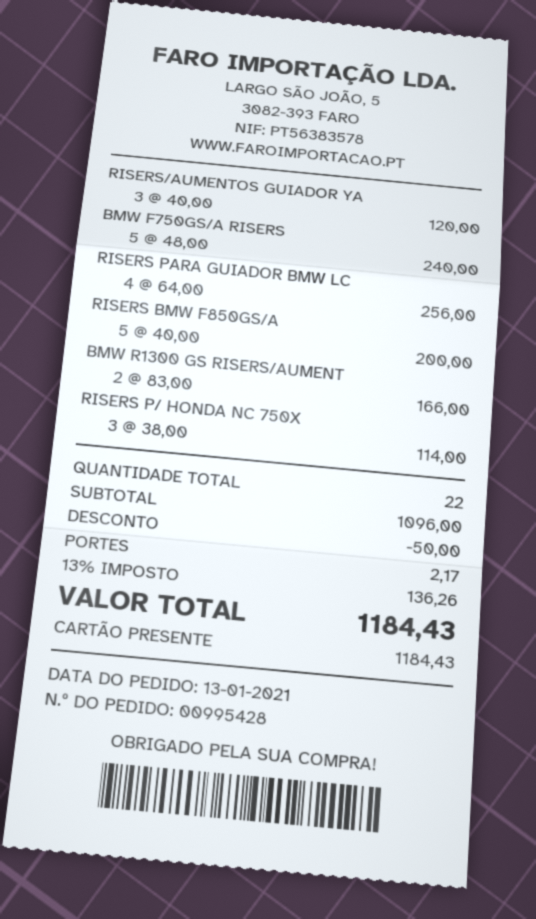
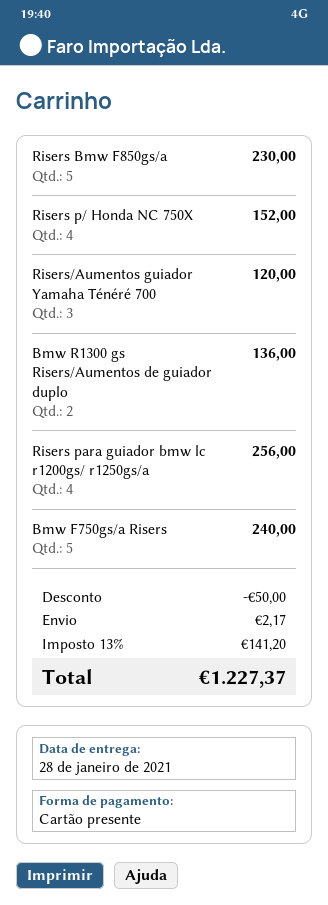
RISERS BMW F850GS/A: 5 for 200.00 -> 5 for 230.00
BMW R1300 GS RISERS/AUMENT: 2 for 166.00 -> 2 for 136.00
RISERS P/ HONDA NC 750X: 3 for 114.00 -> 4 for 152.00
tax: 13% = 136.26 -> 13% = 141.20
total: 1184.43 -> 1227.37

